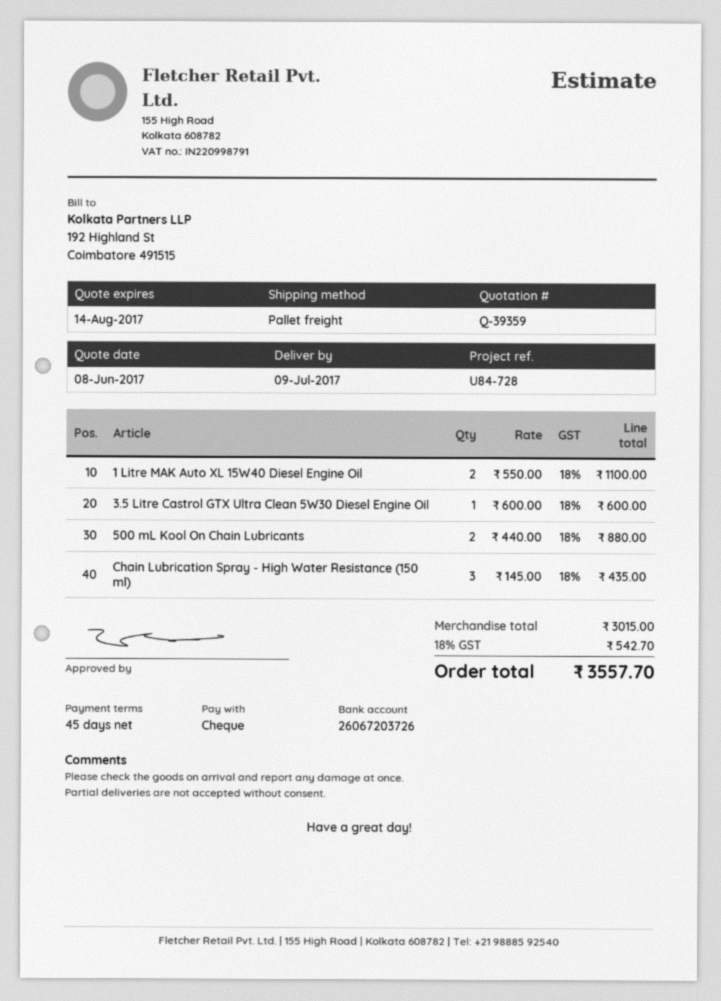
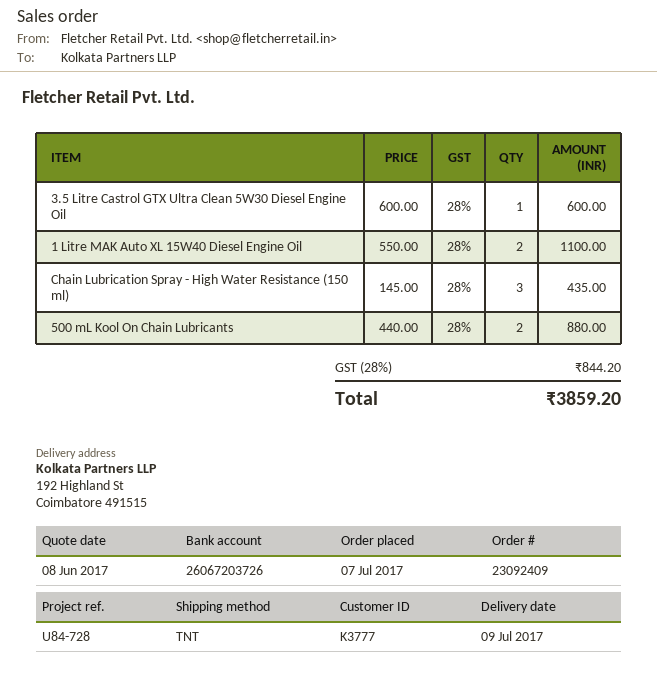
shipping method: pallet freight -> TNT
tax: 18% = 542.70 -> 28% = 844.20
total: 3557.70 -> 3859.20

